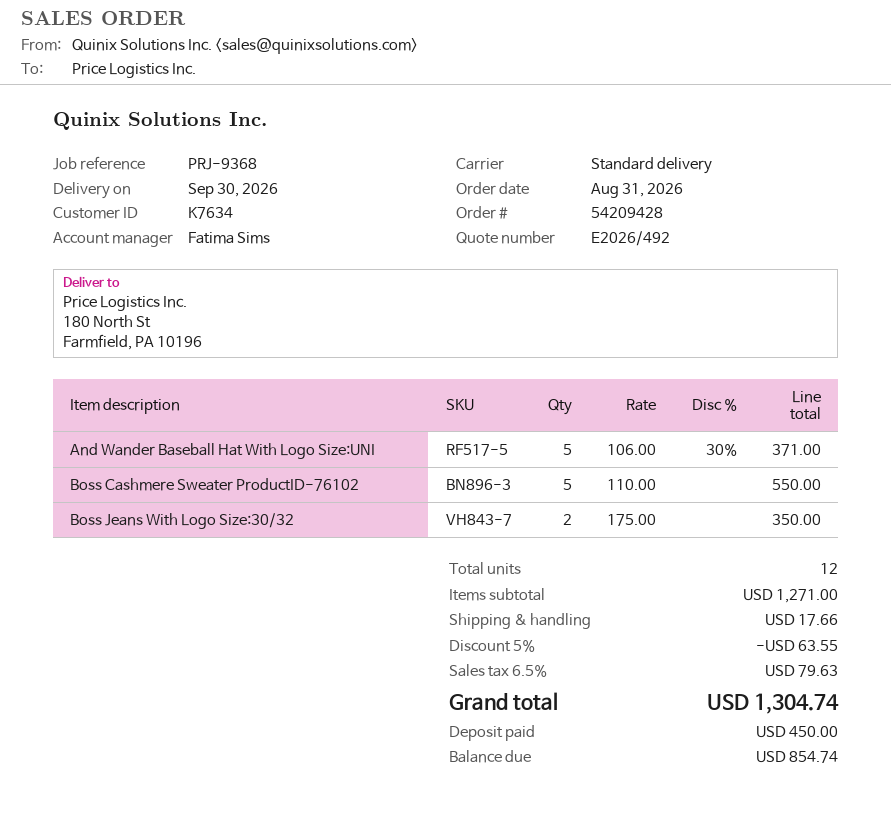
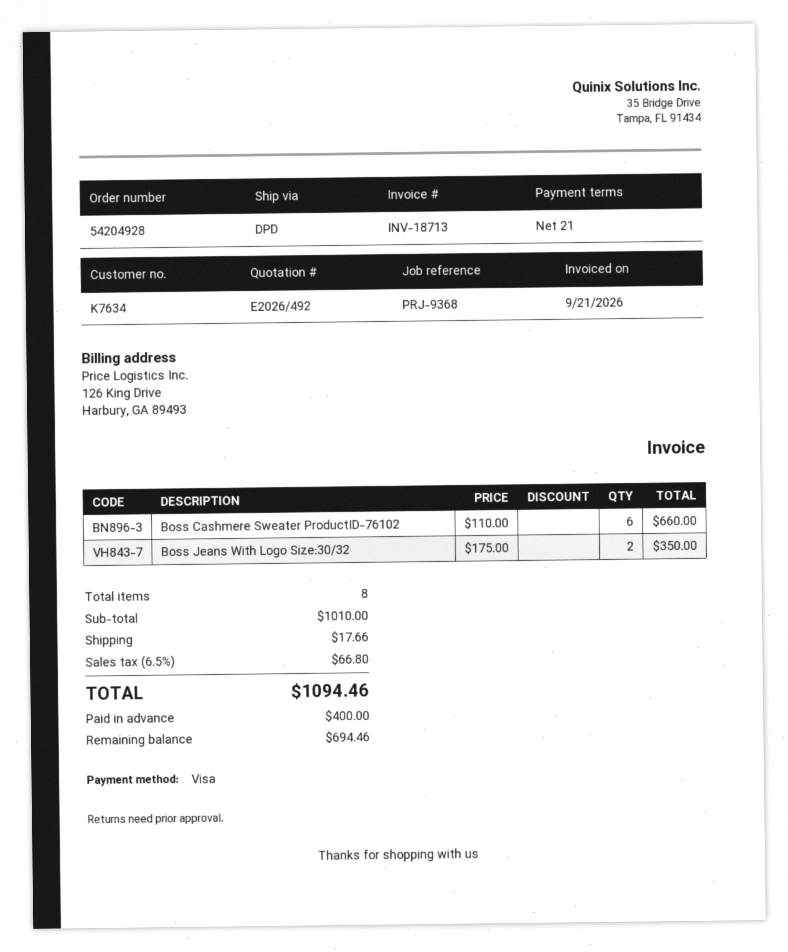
order number: 54209428 -> 54204928
shipping method: standard -> DPD
And Wander Baseball Hat With Logo Size:UNI: 5 x 106.00 - 30% = 371.00 -> none
Boss Cashmere Sweater ProductID-76102: 5 x 110.00 = 550.00 -> 6 x 110.00 = 660.00
total quantity: 12 -> 8
subtotal: 1271.00 -> 1010.00
discount: 5% = 63.55 -> none
tax: 6.5% = 79.63 -> 6.5% = 66.80
total: 1304.74 -> 1094.46
deposit: 450.00 -> 400.00
balance: 854.74 -> 694.46

